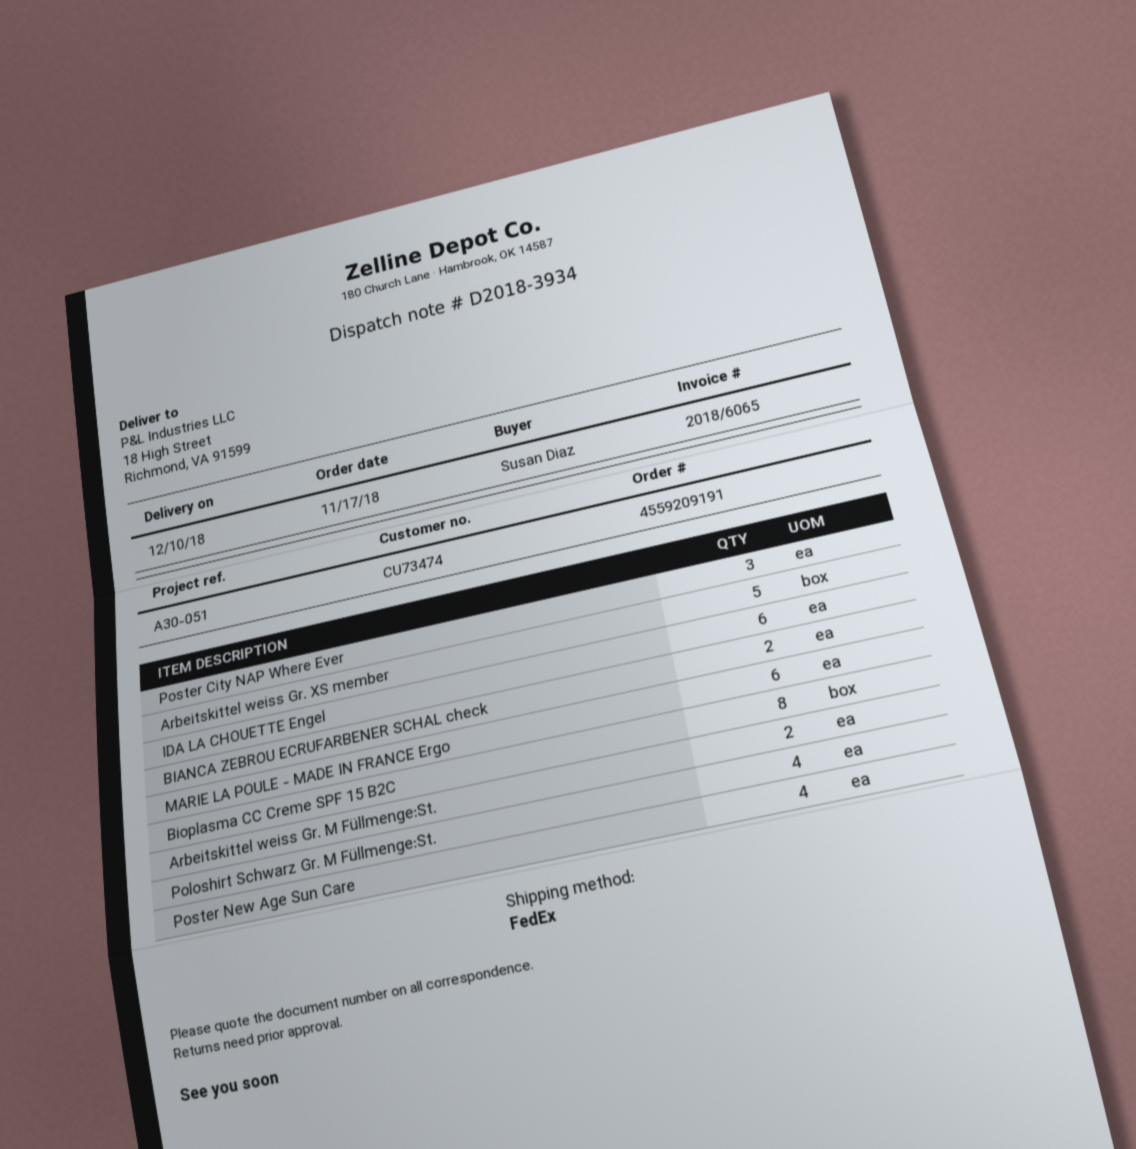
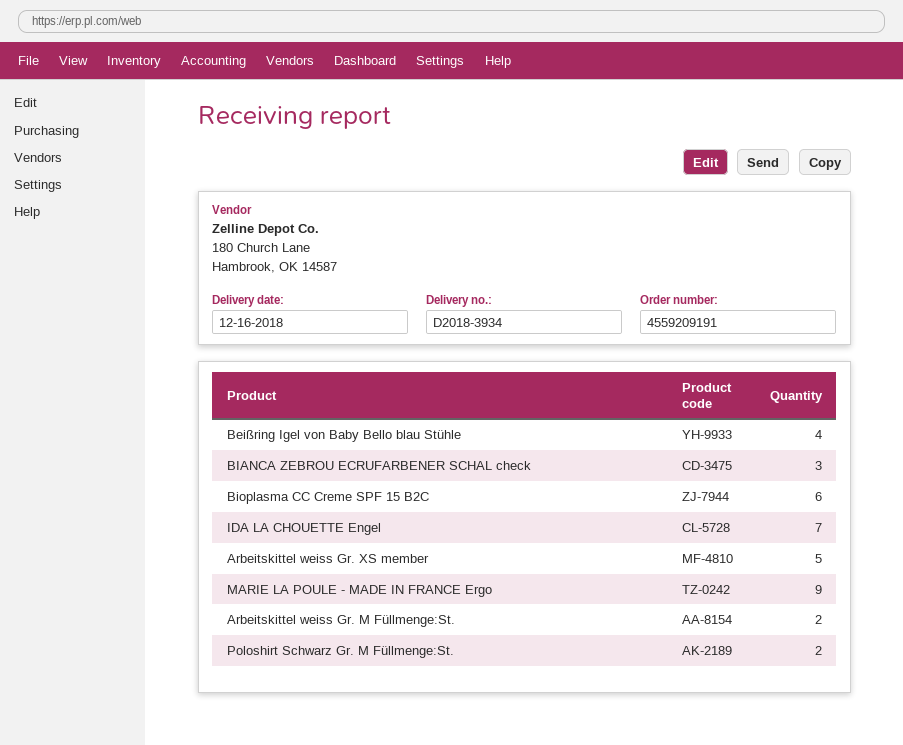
delivery date: 2018-12-10 -> 2018-12-16
Poster City NAP Where Ever: 3 -> none
IDA LA CHOUETTE Engel: 6 -> 7
BIANCA ZEBROU ECRUFARBENER SCHAL check: 2 -> 3
MARIE LA POULE - MADE IN FRANCE Ergo: 6 -> 9
Bioplasma CC Creme SPF 15 B2C: 8 -> 6
Poloshirt Schwarz Gr. M Füllmenge:St.: 4 -> 2
Poster New Age Sun Care: 4 -> none
Beißring Igel von Baby Bello blau Stühle: none -> 4

